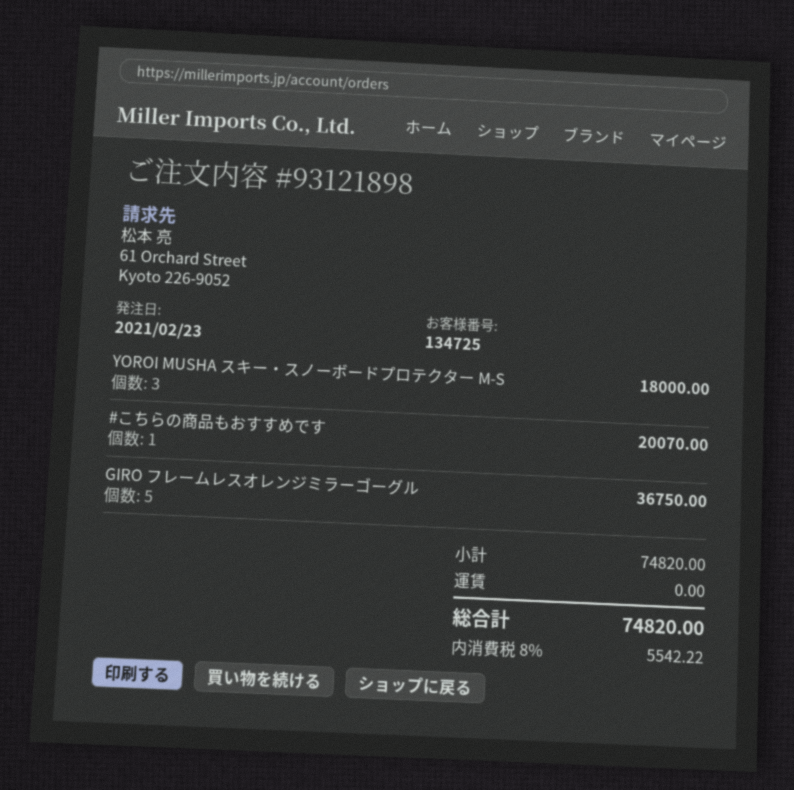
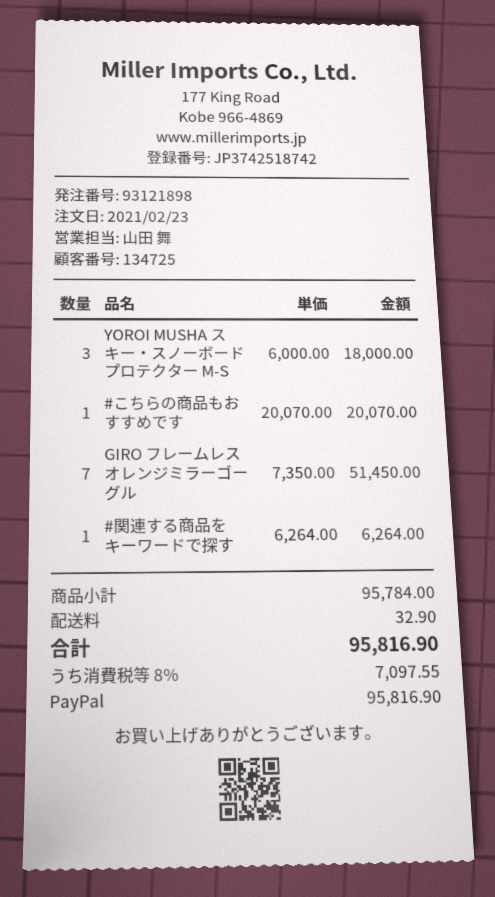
GIRO フレームレスオレンジミラーゴーグル: 5 for 36750.00 -> 7 for 51450.00
#関連する商品をキーワードで探す: none -> 1 for 6264.00
subtotal: 74820.00 -> 95784.00
shipping: 0.00 -> 32.90
tax: 8% = 5542.22 -> 8% = 7097.55
total: 74820.00 -> 95816.90

